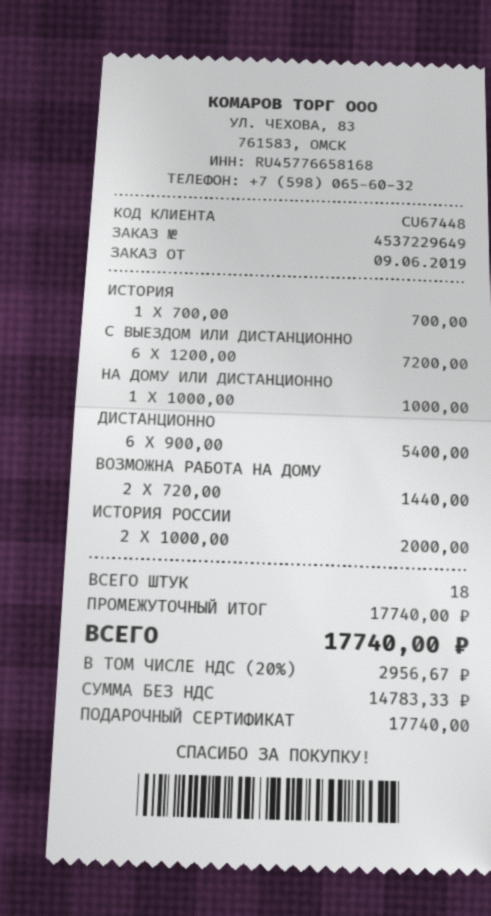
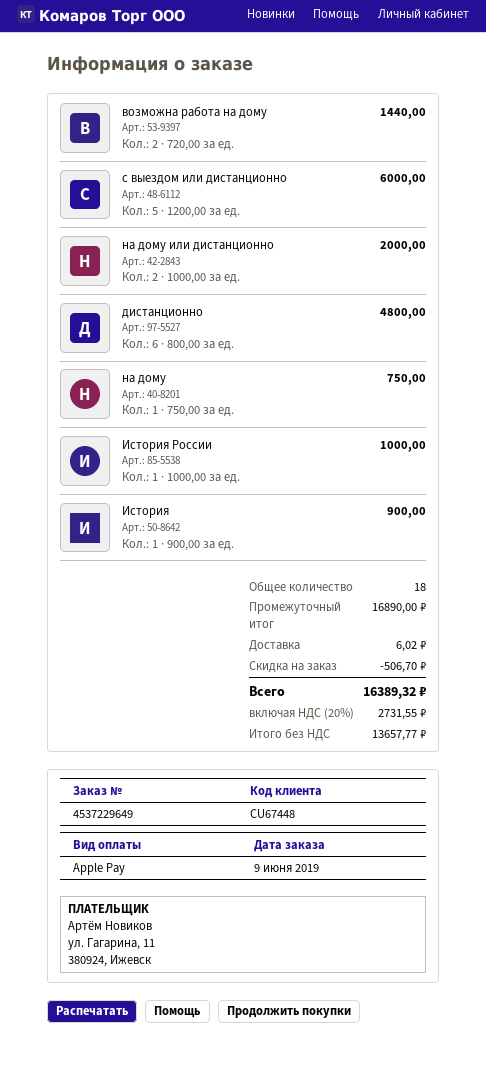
payment method: gift card -> Apple Pay
ИСТОРИЯ: 1 x 700.00 = 700.00 -> 1 x 900.00 = 900.00
С ВЫЕЗДОМ ИЛИ ДИСТАНЦИОННО: 6 x 1200.00 = 7200.00 -> 5 x 1200.00 = 6000.00
НА ДОМУ ИЛИ ДИСТАНЦИОННО: 1 x 1000.00 = 1000.00 -> 2 x 1000.00 = 2000.00
ДИСТАНЦИОННО: 6 x 900.00 = 5400.00 -> 6 x 800.00 = 4800.00
ИСТОРИЯ РОССИИ: 2 x 1000.00 = 2000.00 -> 1 x 1000.00 = 1000.00
на дому: none -> 1 x 750.00 = 750.00
subtotal: 17740.00 -> 16890.00
discount: none -> 506.70
shipping: none -> 6.02
net: 14783.33 -> 13657.77
tax: 20% = 2956.67 -> 20% = 2731.55
total: 17740.00 -> 16389.32

